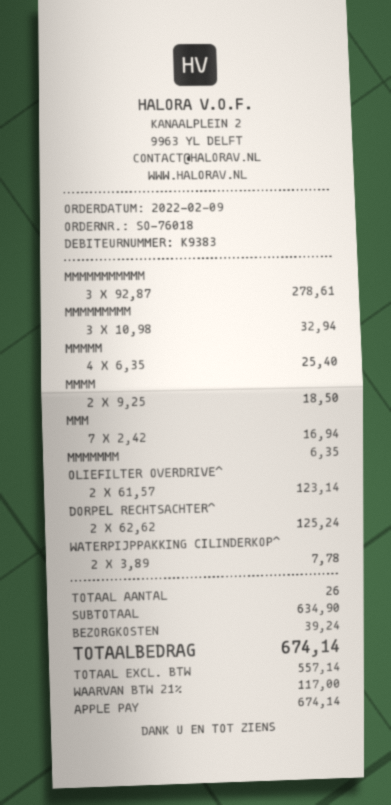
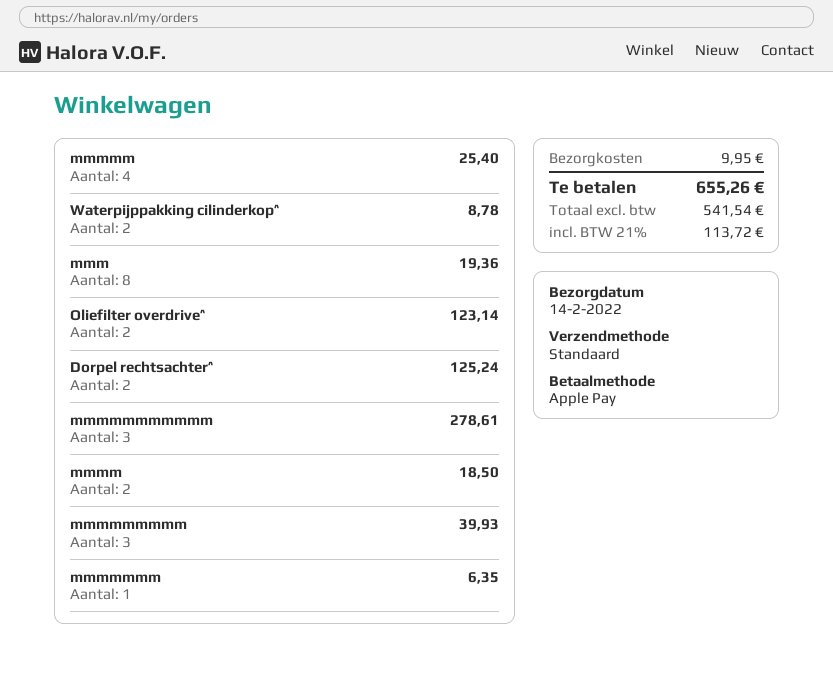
MMMMMMMMM: 3 for 32.94 -> 3 for 39.93
MMM: 7 for 16.94 -> 8 for 19.36
WATERPIJPPAKKING CILINDERKOP^: 2 for 7.78 -> 2 for 8.78
shipping: 39.24 -> 9.95
net: 557.14 -> 541.54
tax: 21% = 117.00 -> 21% = 113.72
total: 674.14 -> 655.26

